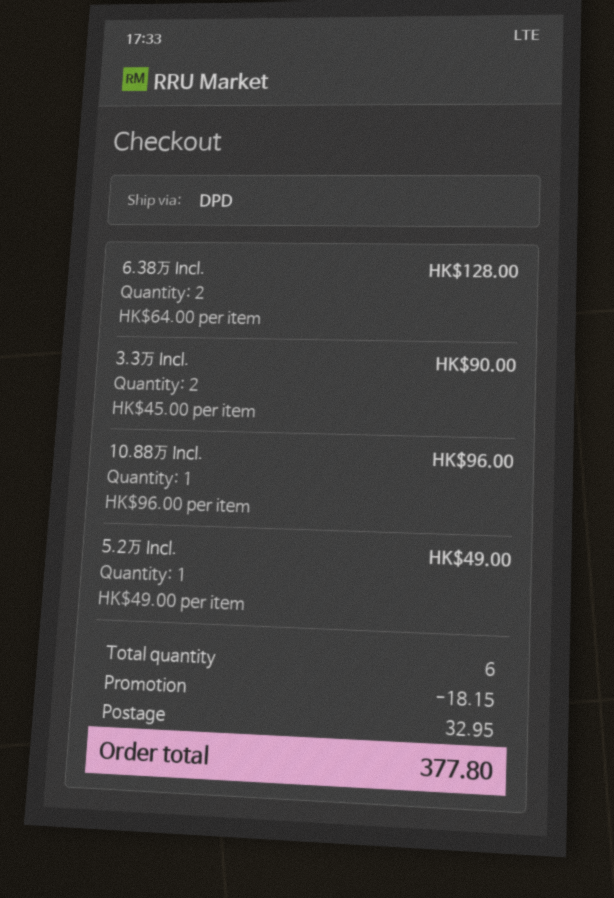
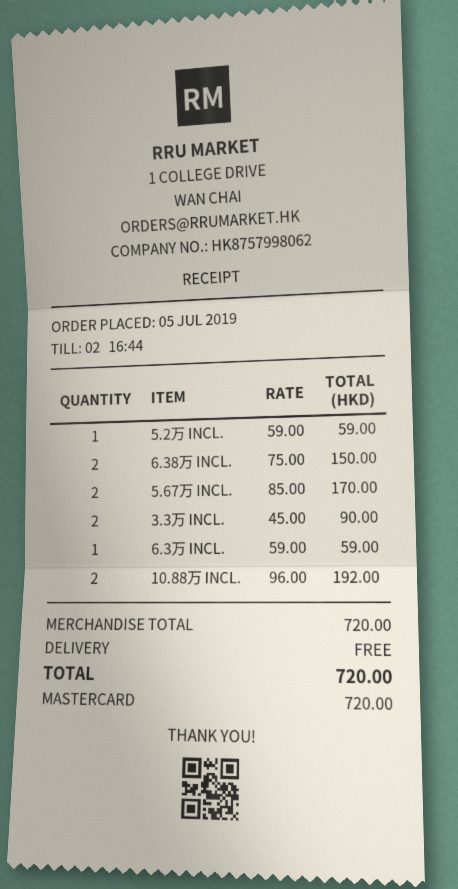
6.38万 Incl.: 2 x 64.00 = 128.00 -> 2 x 75.00 = 150.00
10.88万 Incl.: 1 x 96.00 = 96.00 -> 2 x 96.00 = 192.00
5.2万 Incl.: 1 x 49.00 = 49.00 -> 1 x 59.00 = 59.00
5.67万 INCL.: none -> 2 x 85.00 = 170.00
6.3万 INCL.: none -> 1 x 59.00 = 59.00
discount: 18.15 -> none
shipping: 32.95 -> 0.00
total: 377.80 -> 720.00

